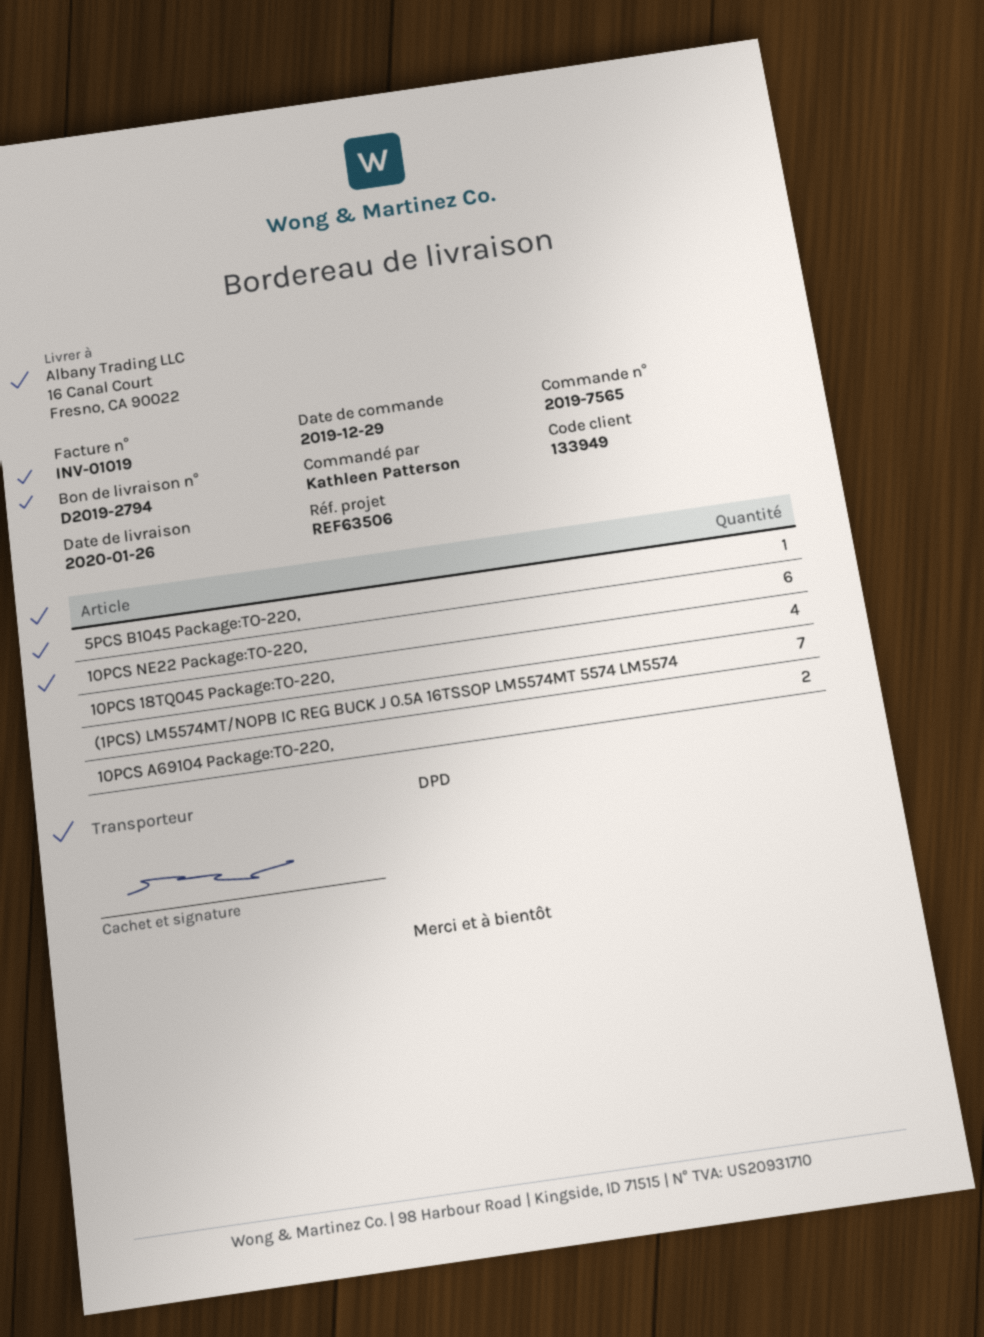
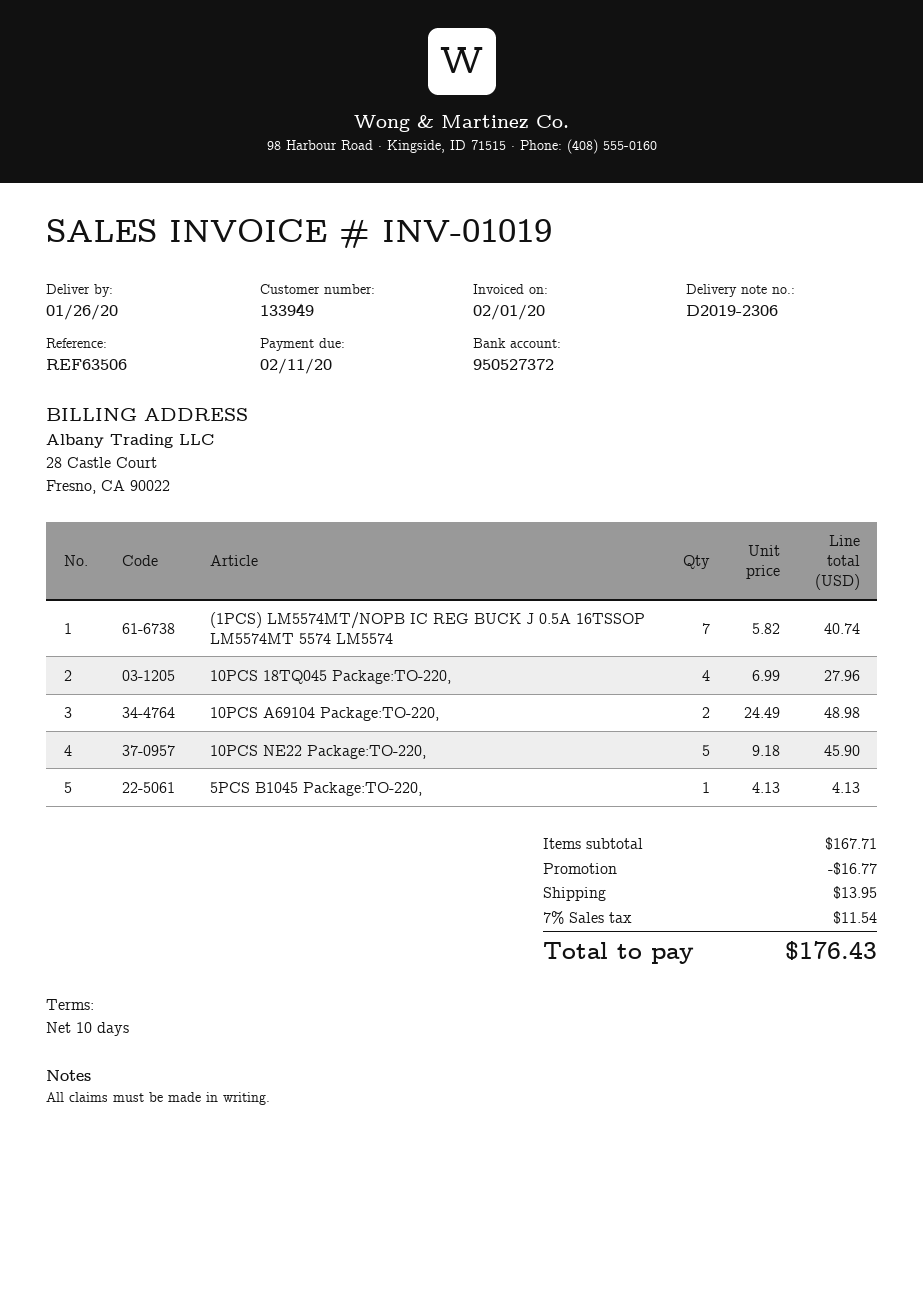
delivery note number: D2019-2794 -> D2019-2306
10PCS NE22 Package:TO-220,: 6 -> 5

